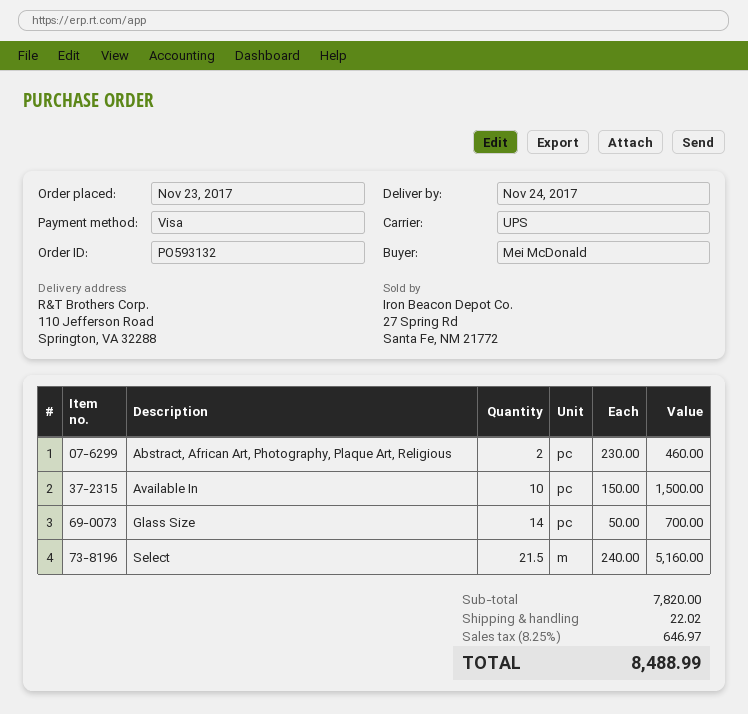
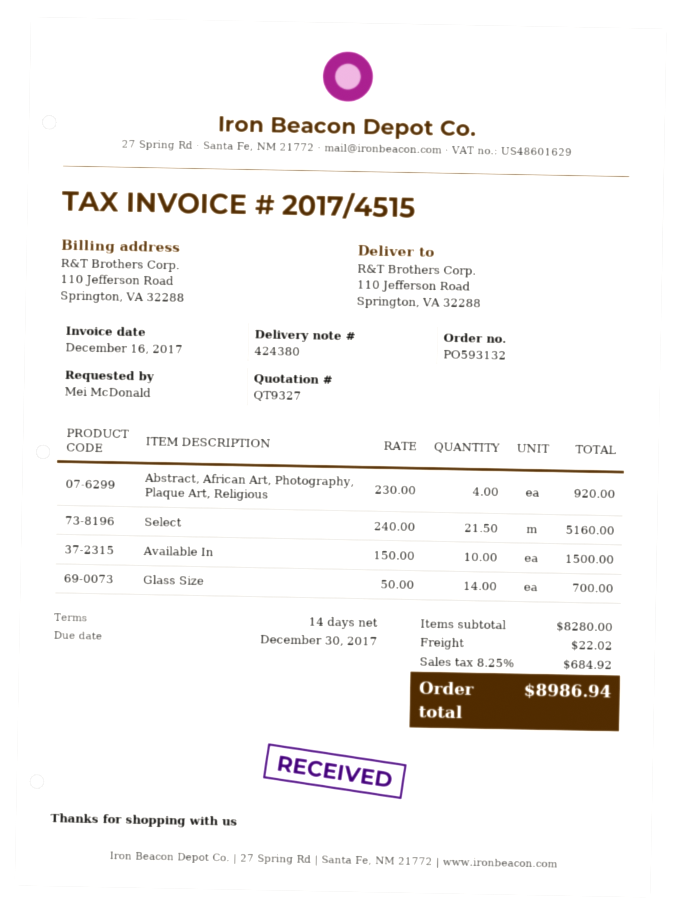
Abstract, African Art, Photography, Plaque Art, Religious: 2 x 230.00 = 460.00 -> 4 x 230.00 = 920.00
subtotal: 7820.00 -> 8280.00
tax: 8.25% = 646.97 -> 8.25% = 684.92
total: 8488.99 -> 8986.94

